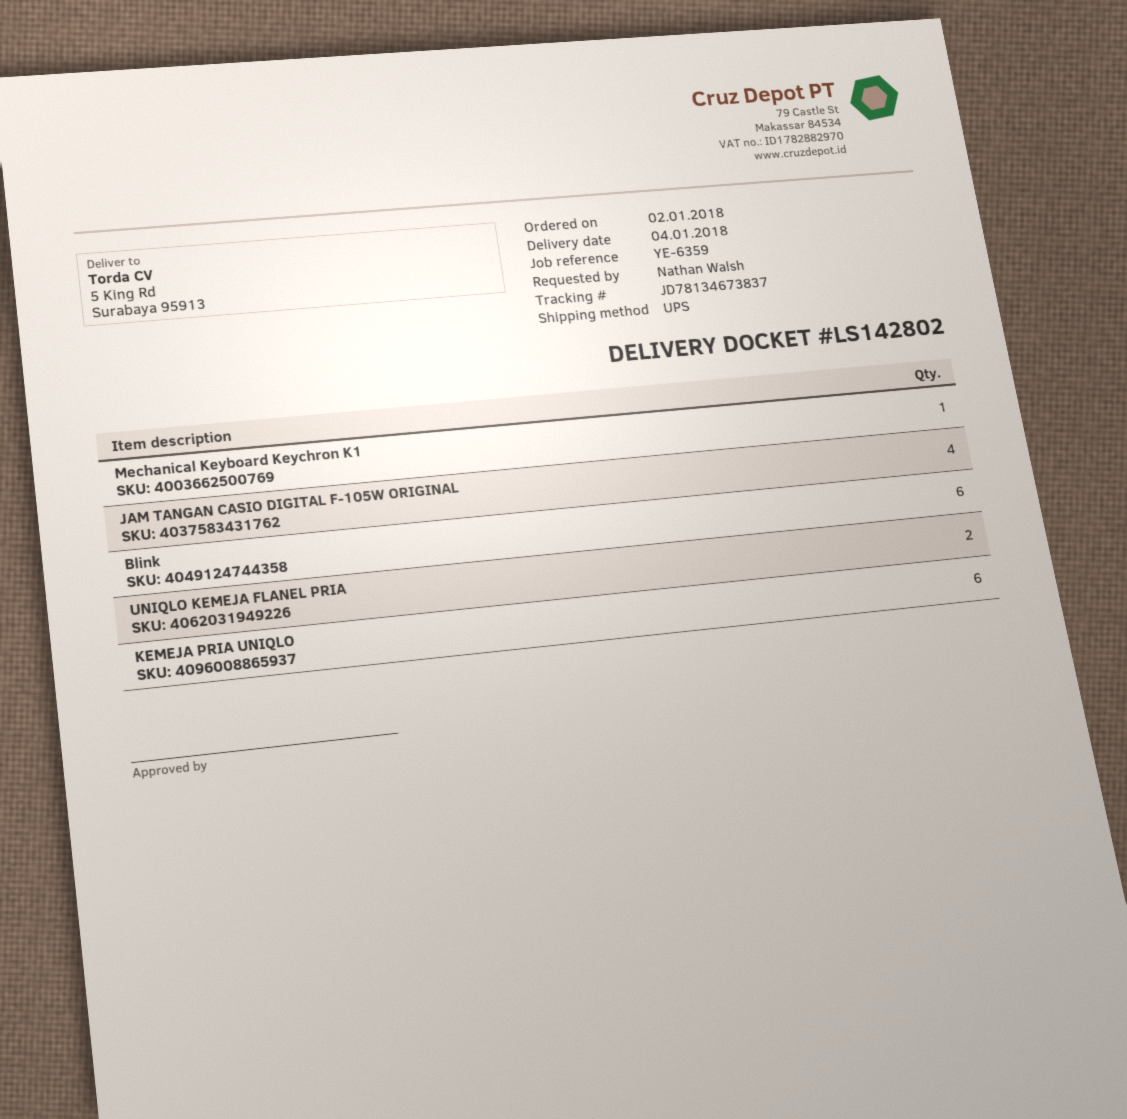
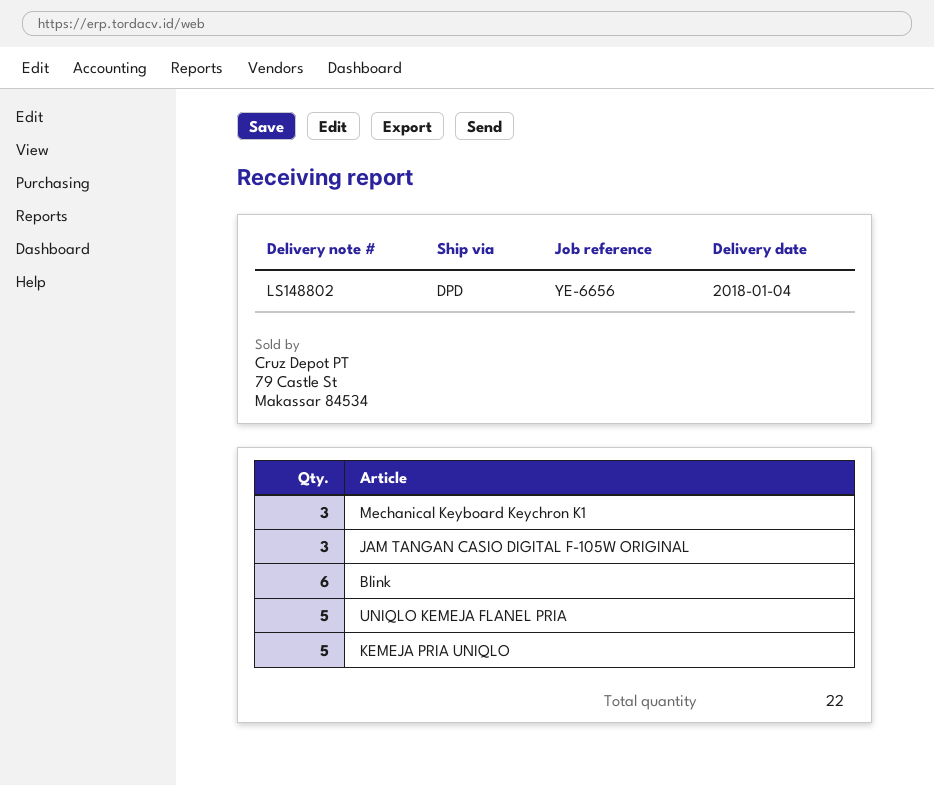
delivery note number: LS142802 -> LS148802
reference: YE-6359 -> YE-6656
shipping method: UPS -> DPD
Mechanical Keyboard Keychron K1: 1 -> 3
JAM TANGAN CASIO DIGITAL F-105W ORIGINAL: 4 -> 3
UNIQLO KEMEJA FLANEL PRIA: 2 -> 5
KEMEJA PRIA UNIQLO: 6 -> 5

